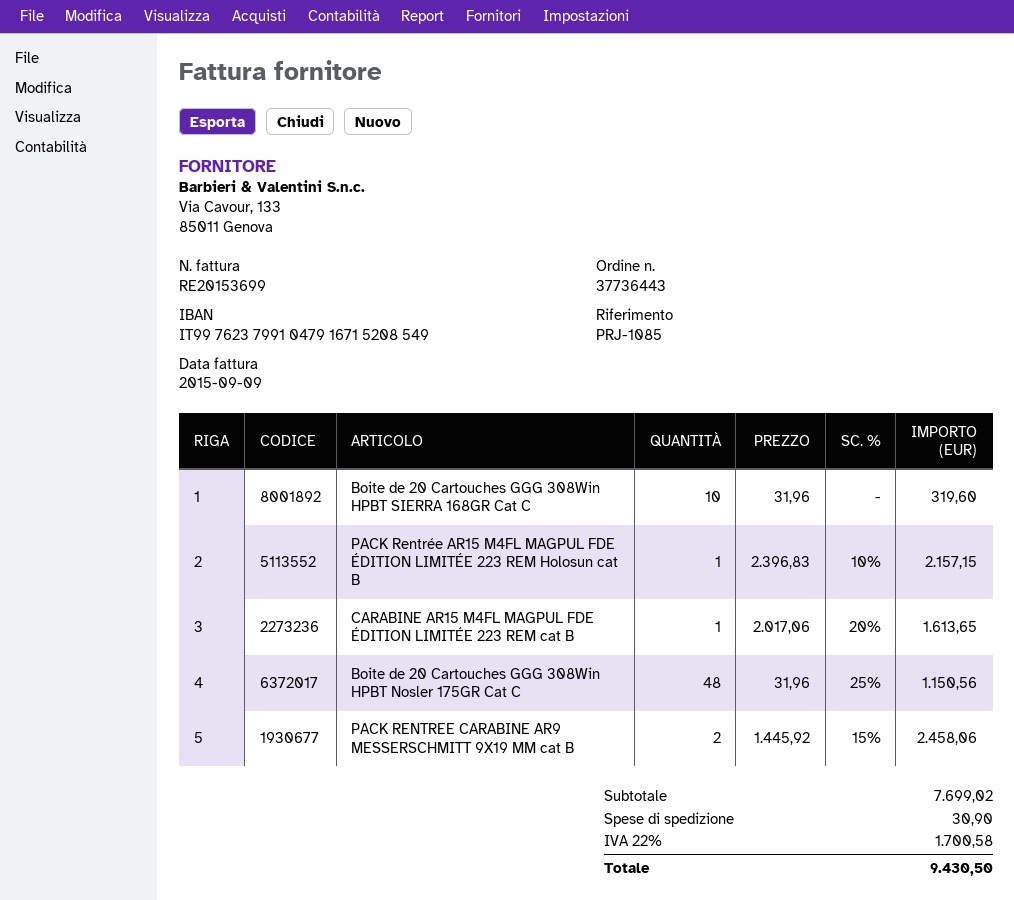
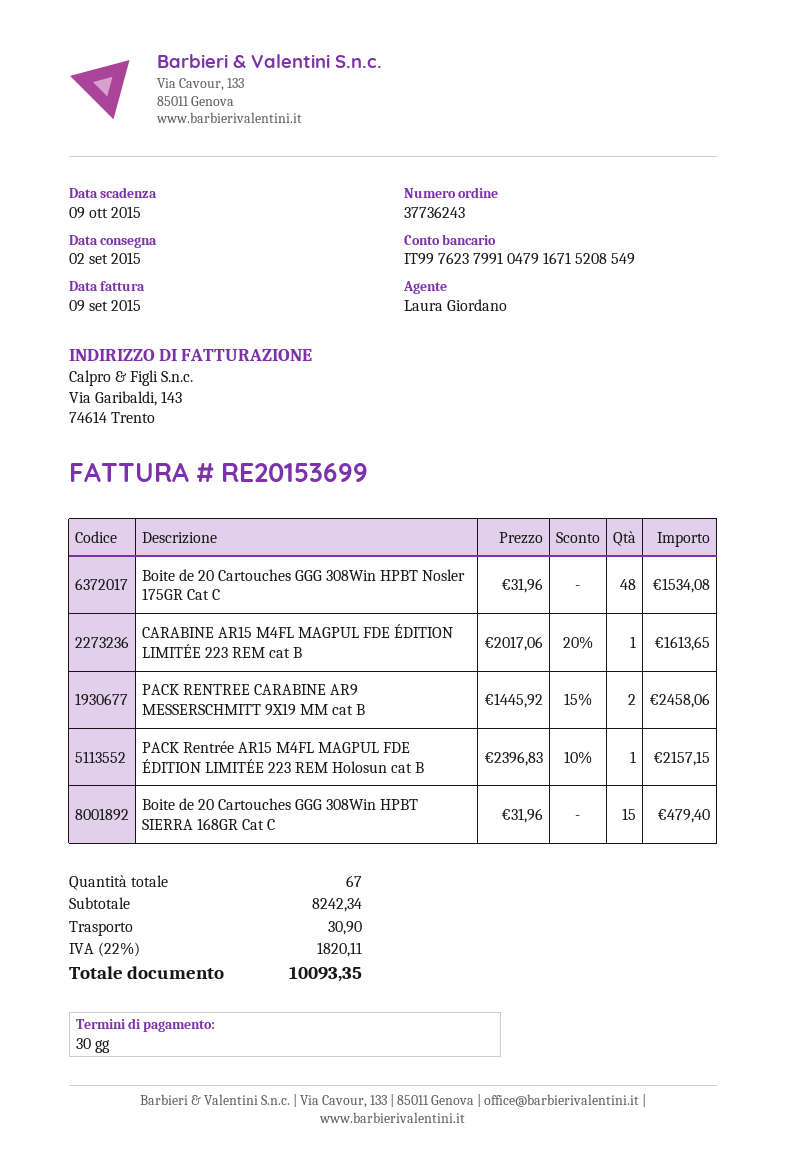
order number: 37736443 -> 37736243
Boite de 20 Cartouches GGG 308Win HPBT SIERRA 168GR Cat C: 10 x 31.96 = 319.60 -> 15 x 31.96 = 479.40
Boite de 20 Cartouches GGG 308Win HPBT Nosler 175GR Cat C: 48 x 31.96 - 25% = 1150.56 -> 48 x 31.96 = 1534.08
subtotal: 7699.02 -> 8242.34
tax: 22% = 1700.58 -> 22% = 1820.11
total: 9430.50 -> 10093.35

